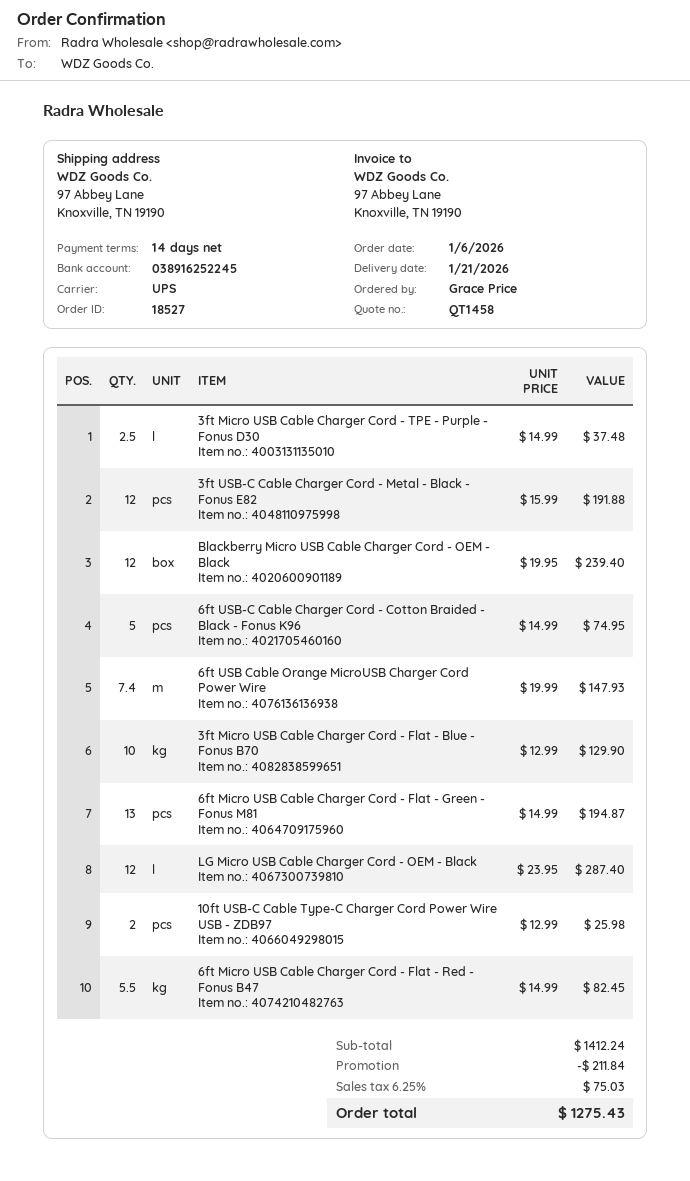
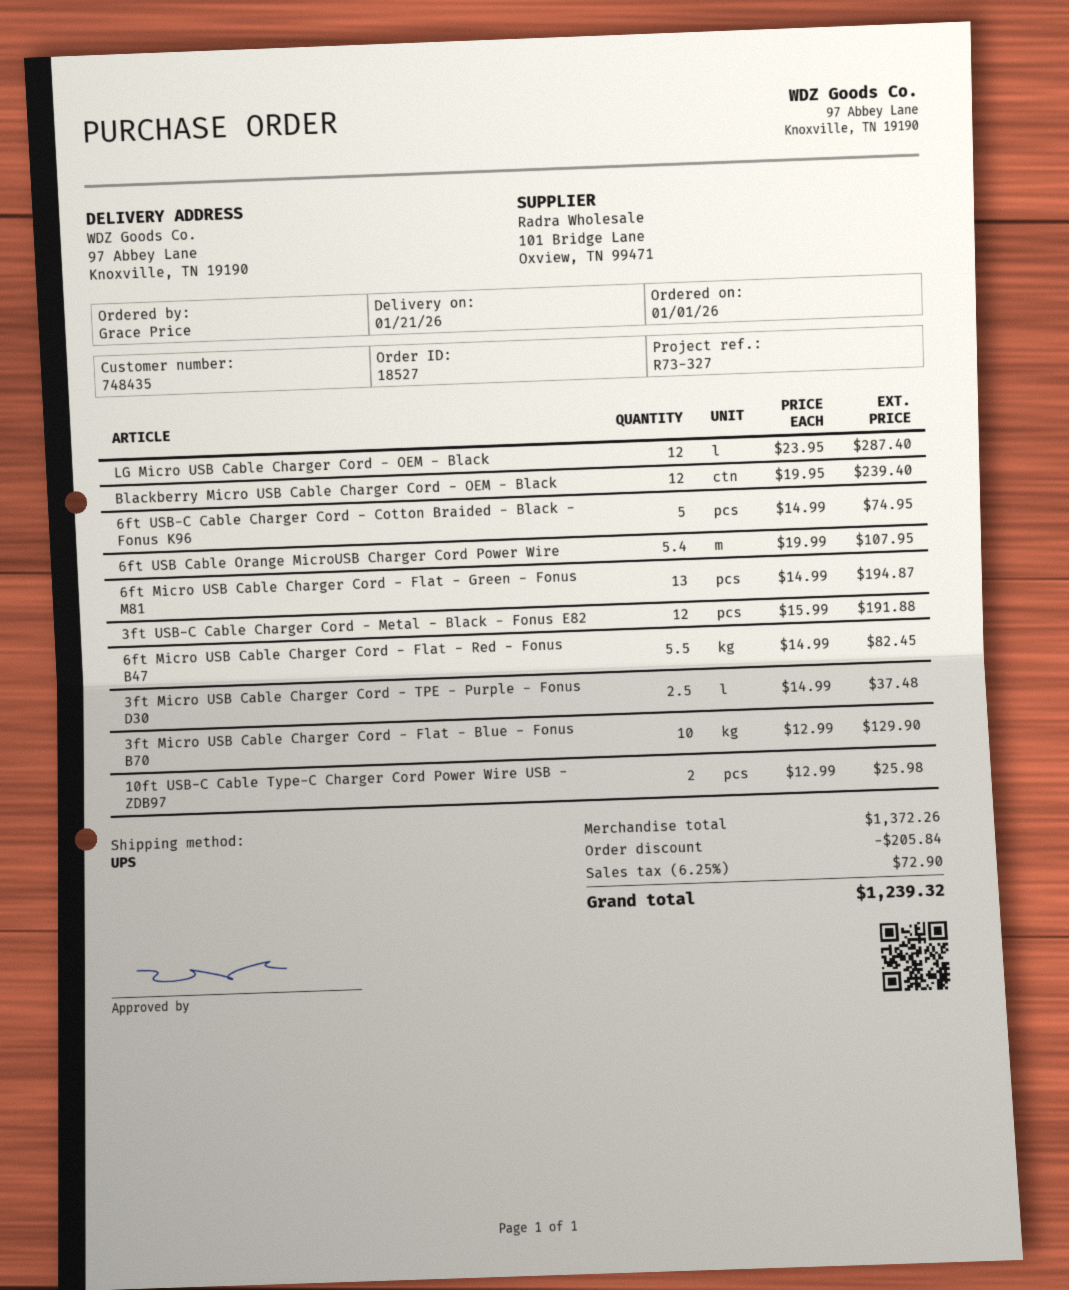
order date: 2026-01-06 -> 2026-01-01
6ft USB Cable Orange MicroUSB Charger Cord Power Wire: 7.4 x 19.99 = 147.93 -> 5.4 x 19.99 = 107.95
subtotal: 1412.24 -> 1372.26
discount: 211.84 -> 205.84
tax: 6.25% = 75.03 -> 6.25% = 72.90
total: 1275.43 -> 1239.32

